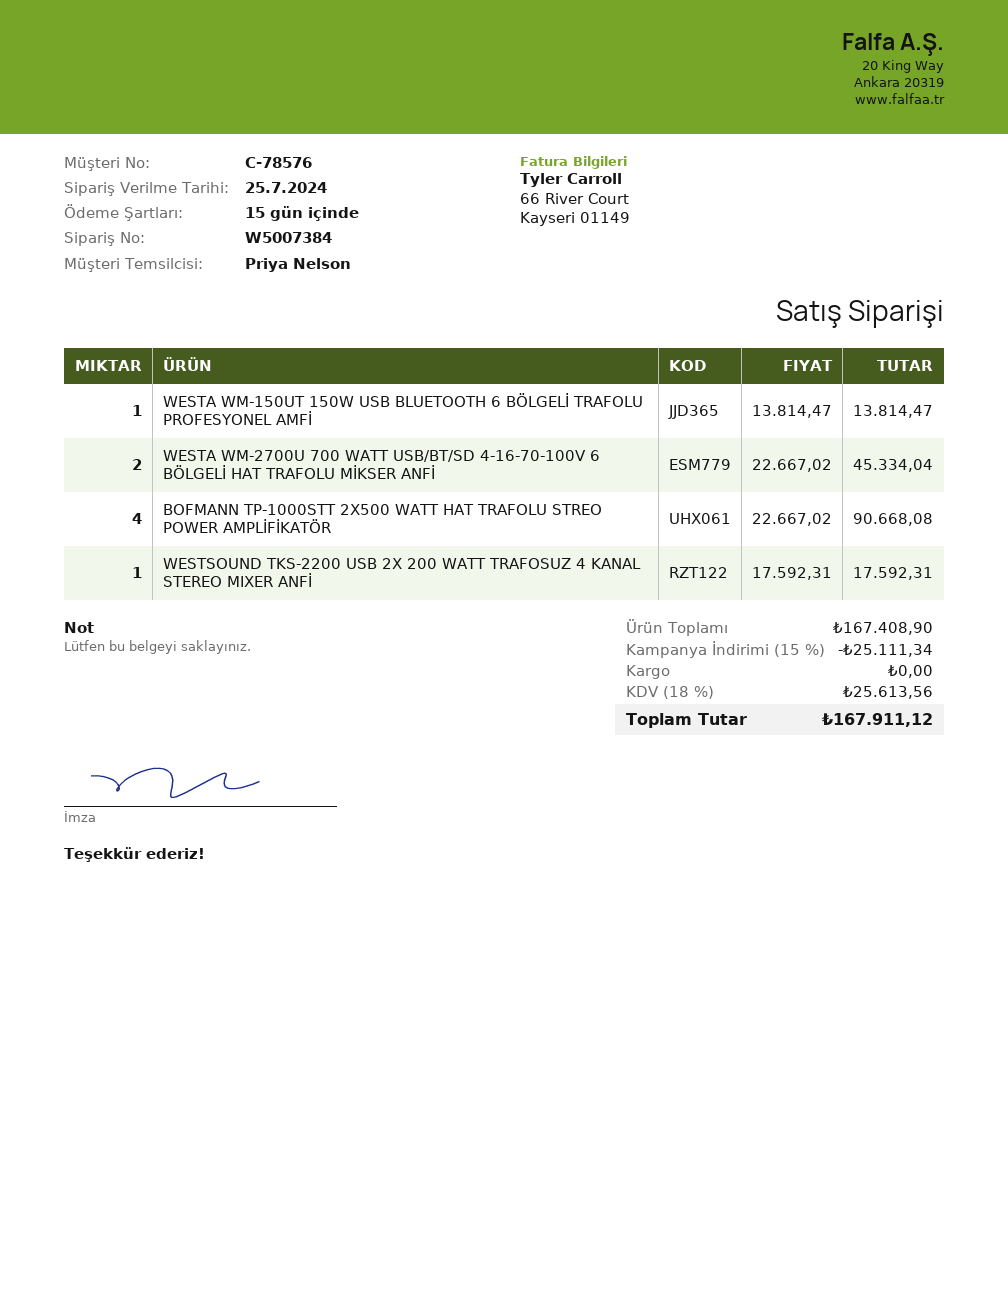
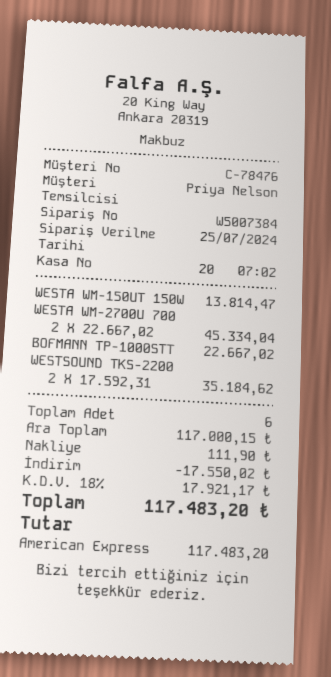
customer number: C-78576 -> C-78476
BOFMANN TP-1000STT 2X500 WATT HAT TRAFOLU STREO POWER AMPLİFİKATÖR: 4 x 22667.02 = 90668.08 -> 1 x 22667.02 = 22667.02
WESTSOUND TKS-2200 USB 2X 200 WATT TRAFOSUZ 4 KANAL STEREO MIXER ANFİ: 1 x 17592.31 = 17592.31 -> 2 x 17592.31 = 35184.62
subtotal: 167408.90 -> 117000.15
discount: 25111.34 -> 17550.02
shipping: 0.00 -> 111.90
tax: 18% = 25613.56 -> 18% = 17921.17
total: 167911.12 -> 117483.20

